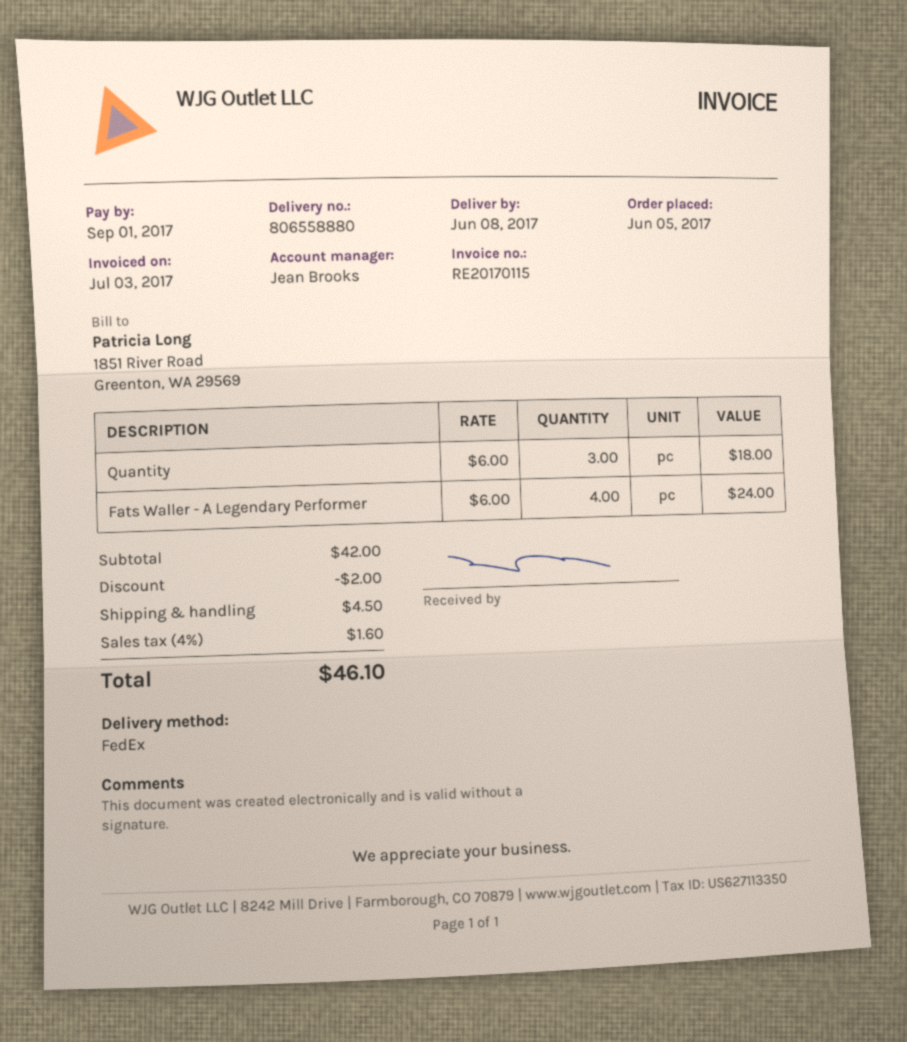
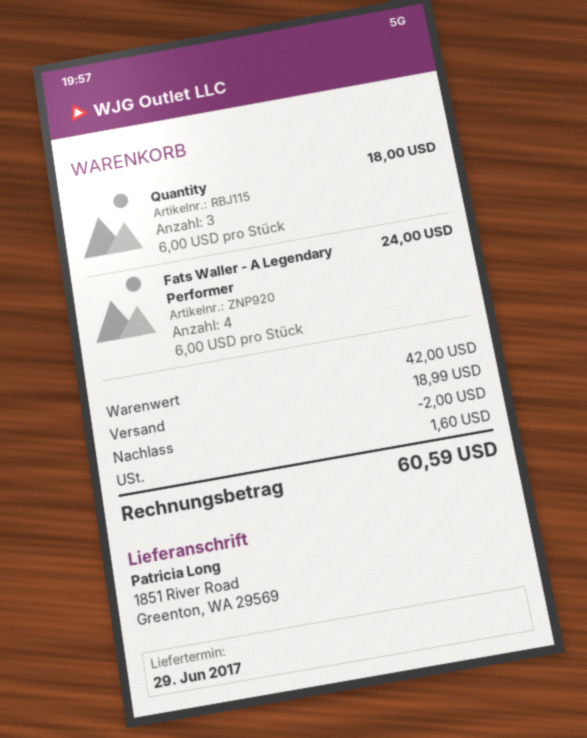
delivery date: 2017-06-08 -> 2017-06-29
shipping: 4.50 -> 18.99
total: 46.10 -> 60.59

